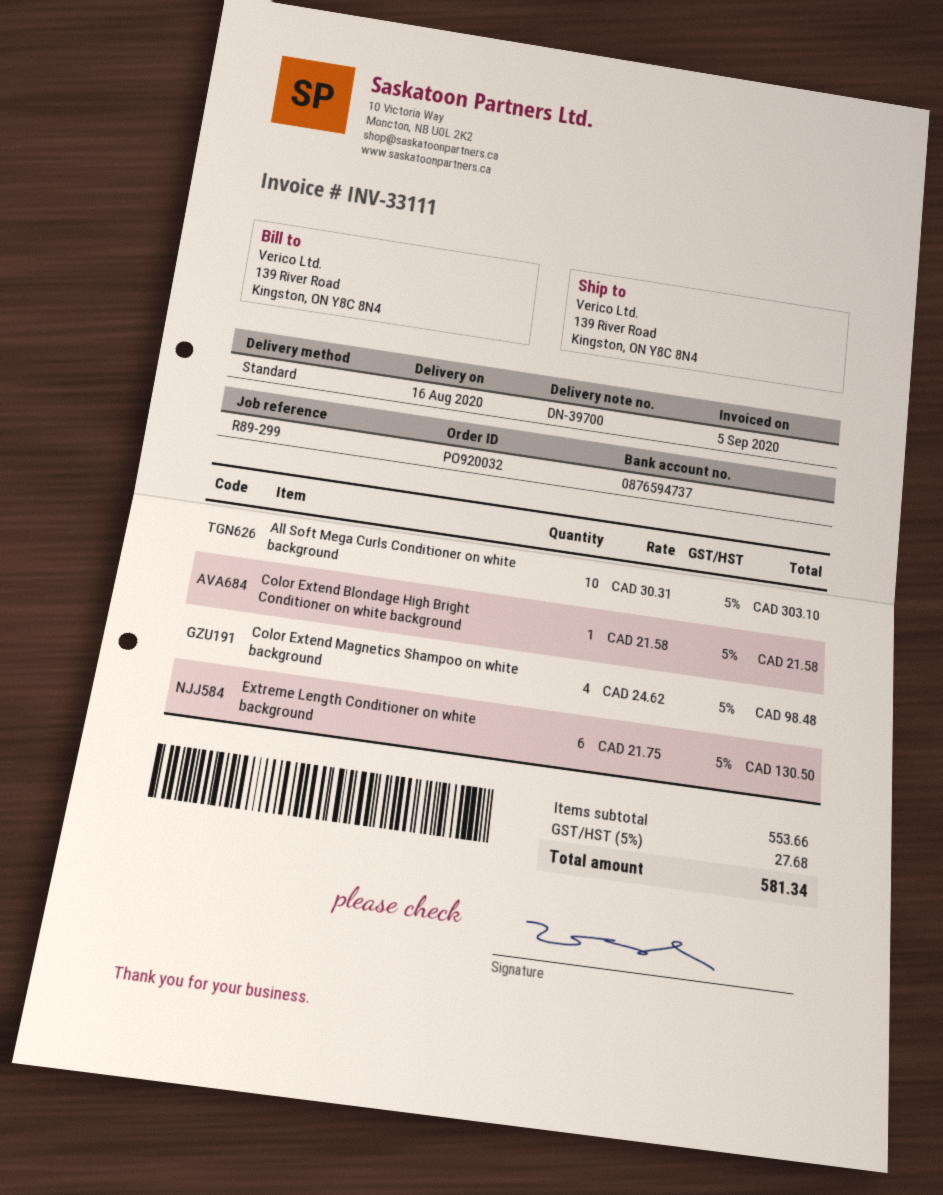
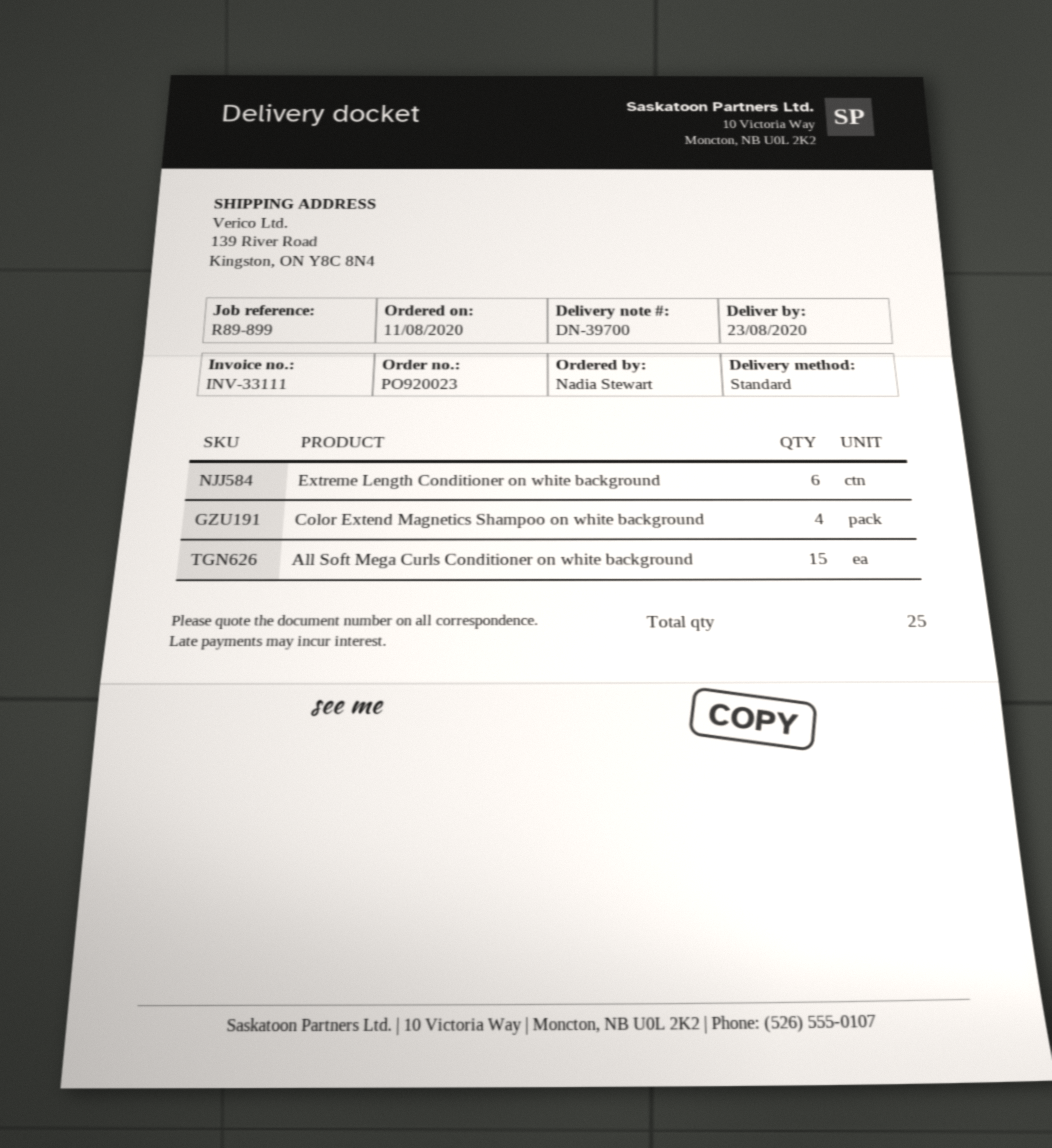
order number: PO920032 -> PO920023
delivery date: 2020-08-16 -> 2020-08-23
reference: R89-299 -> R89-899
All Soft Mega Curls Conditioner on white background: 10 -> 15
Color Extend Blondage High Bright Conditioner on white background: 1 -> none

